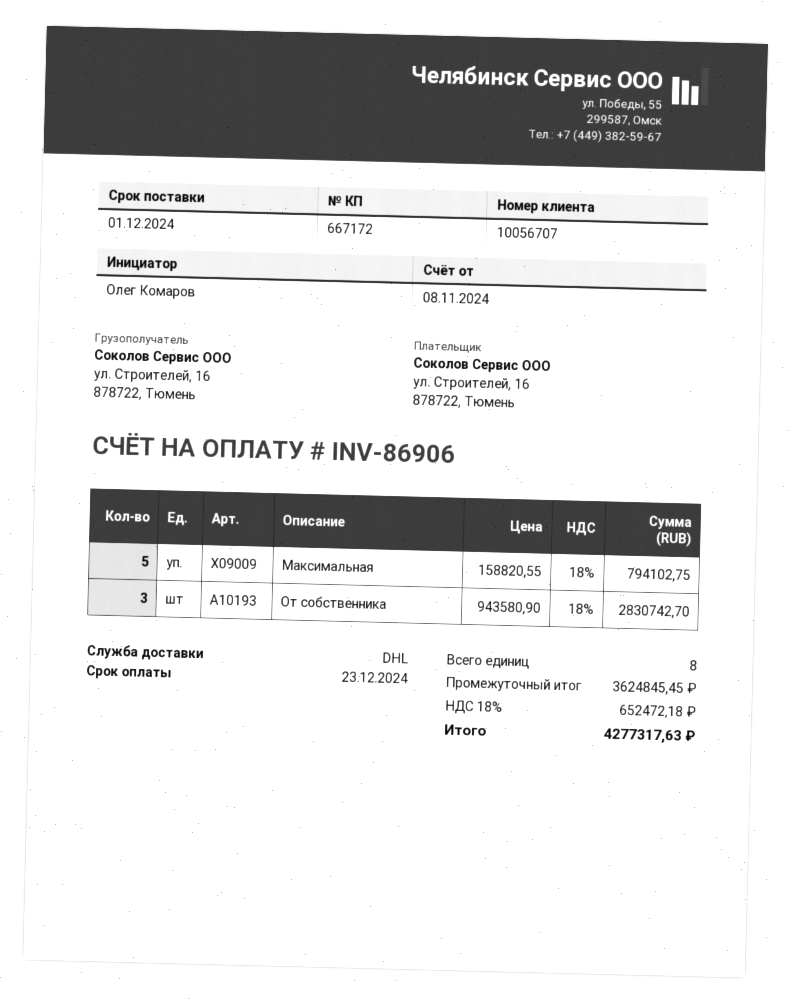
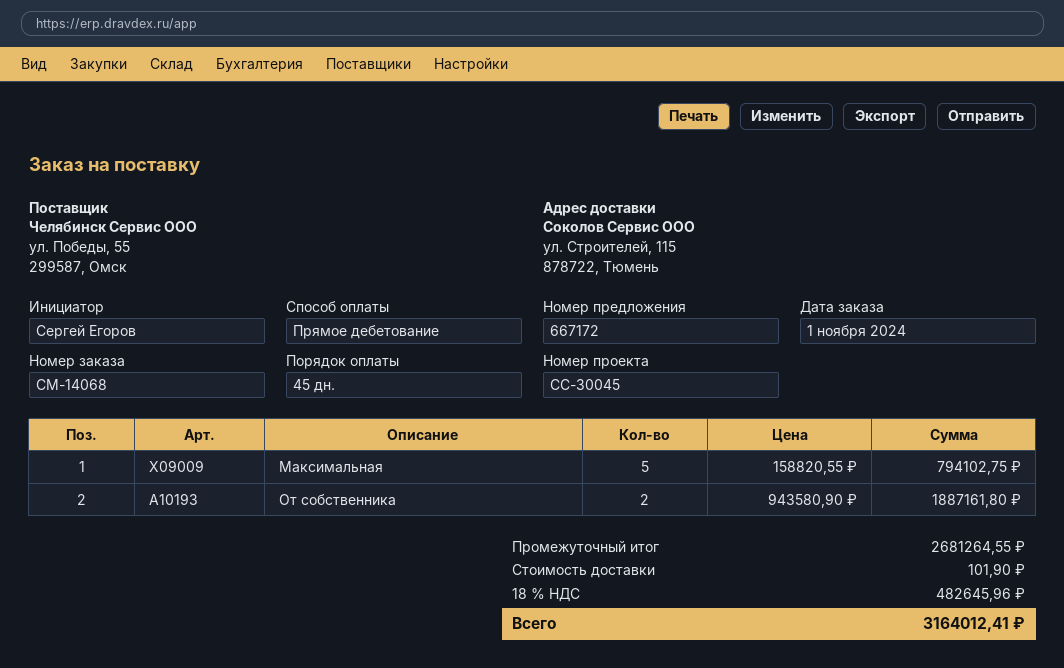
ordered by: Олег Комаров -> Сергей Егоров
ship to: ул. Строителей, 16, 878722, Тюмень -> ул. Строителей, 115, 878722, Тюмень
От собственника: 3 x 943580.90 = 2830742.70 -> 2 x 943580.90 = 1887161.80
subtotal: 3624845.45 -> 2681264.55
shipping: none -> 101.90
tax: 18% = 652472.18 -> 18% = 482645.96
total: 4277317.63 -> 3164012.41

